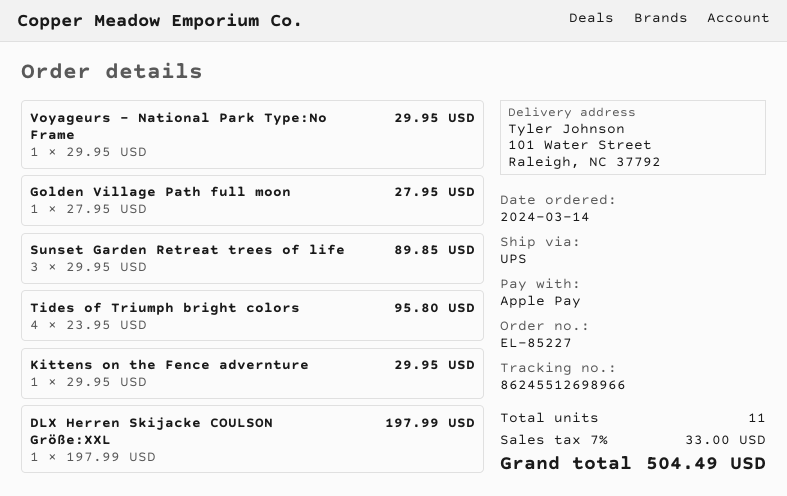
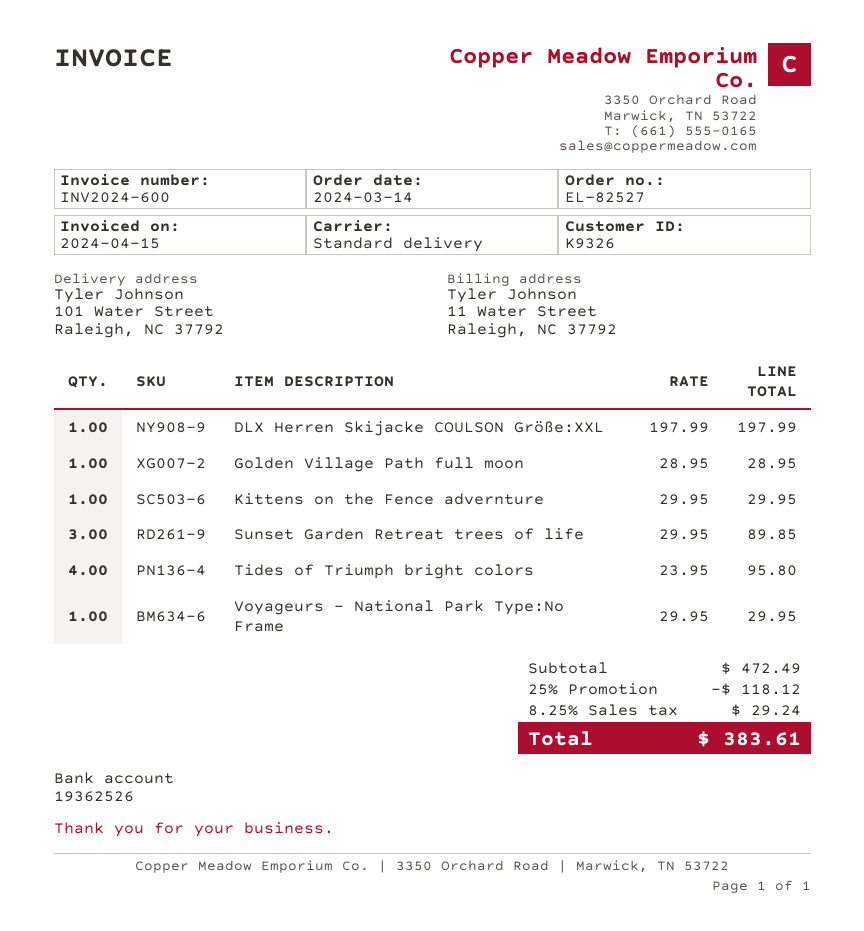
order number: EL-85227 -> EL-82527
shipping method: UPS -> standard
Golden Village Path full moon: 1 x 27.95 = 27.95 -> 1 x 28.95 = 28.95
discount: none -> 25% = 118.12
tax: 7% = 33.00 -> 8.25% = 29.24
total: 504.49 -> 383.61

